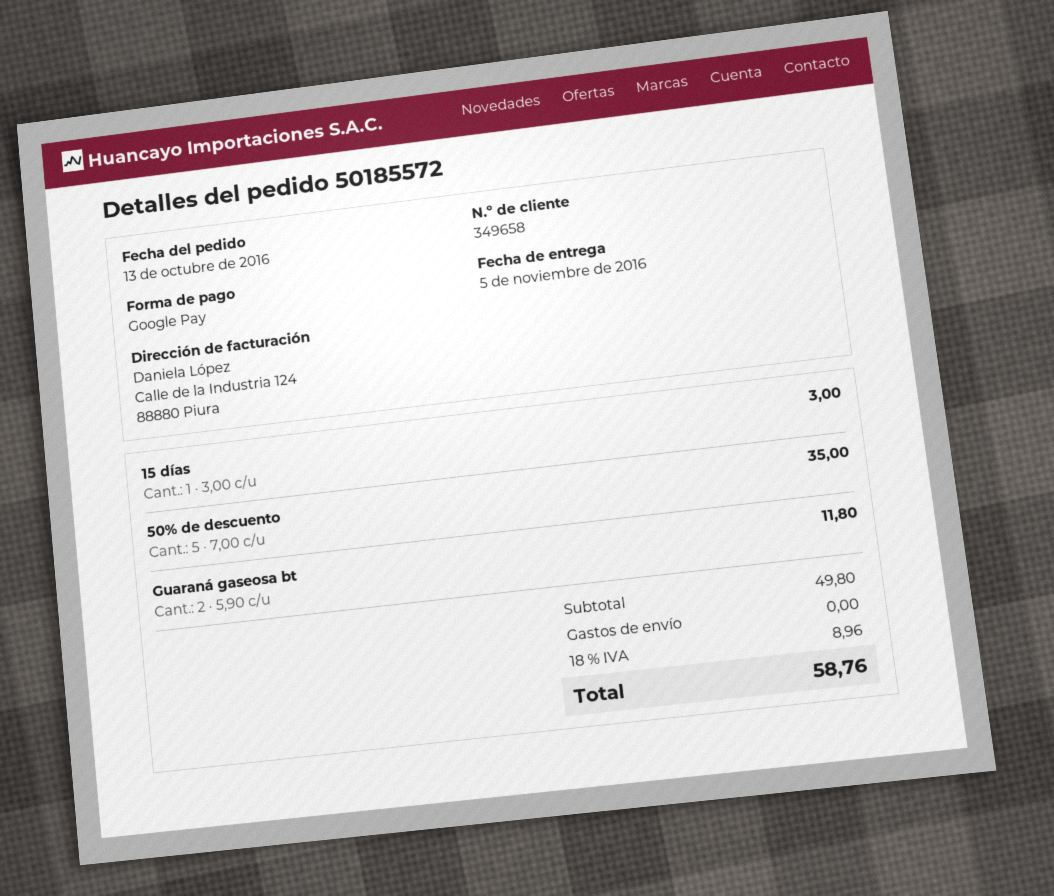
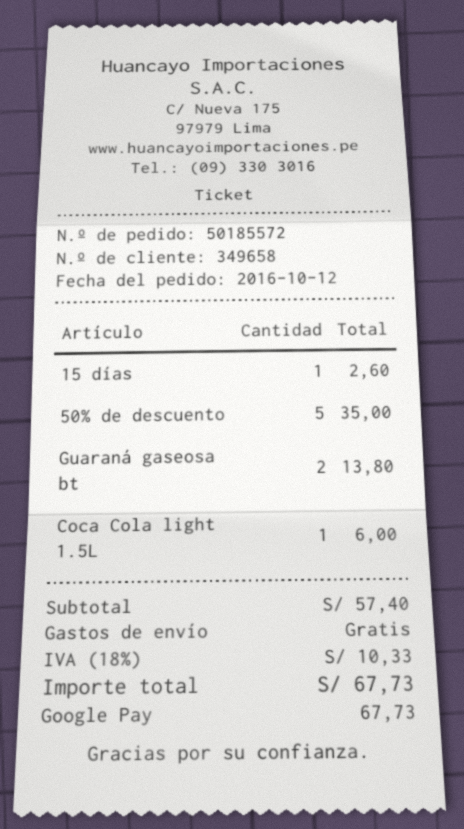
order date: 2016-10-13 -> 2016-10-12
15 días: 1 for 3.00 -> 1 for 2.60
Guaraná gaseosa bt: 2 for 11.80 -> 2 for 13.80
Coca Cola light 1.5L: none -> 1 for 6.00
subtotal: 49.80 -> 57.40
tax: 18% = 8.96 -> 18% = 10.33
total: 58.76 -> 67.73

